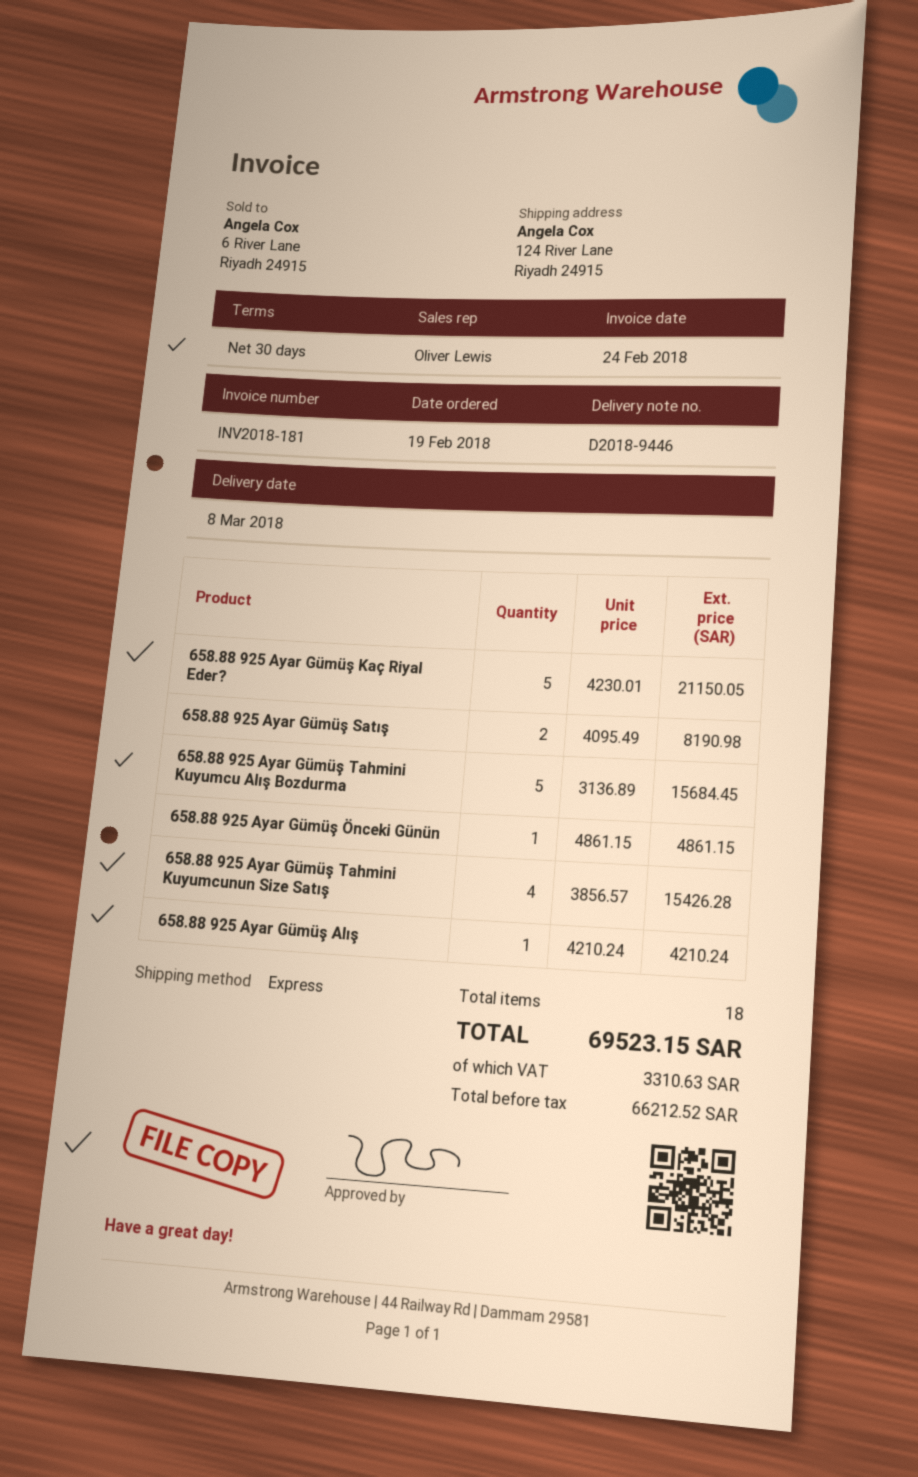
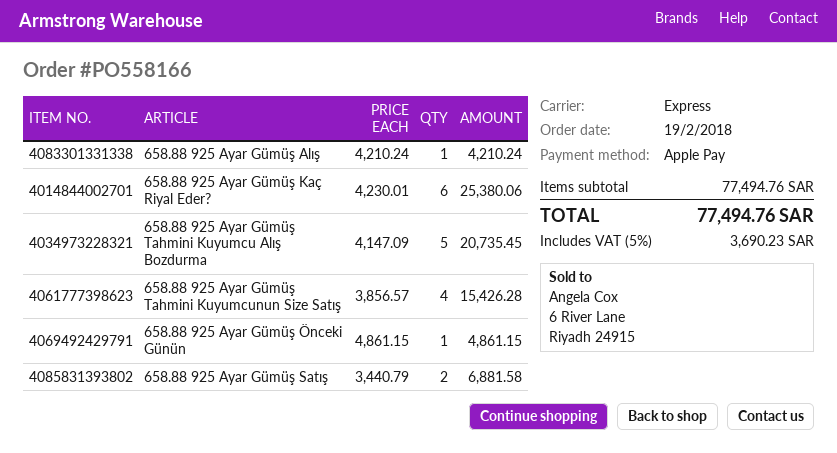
658.88 925 Ayar Gümüş Kaç Riyal Eder?: 5 x 4230.01 = 21150.05 -> 6 x 4230.01 = 25380.06
658.88 925 Ayar Gümüş Satış: 2 x 4095.49 = 8190.98 -> 2 x 3440.79 = 6881.58
658.88 925 Ayar Gümüş Tahmini Kuyumcu Alış Bozdurma: 5 x 3136.89 = 15684.45 -> 5 x 4147.09 = 20735.45
tax: 3310.63 -> 3690.23
total: 69523.15 -> 77494.76

